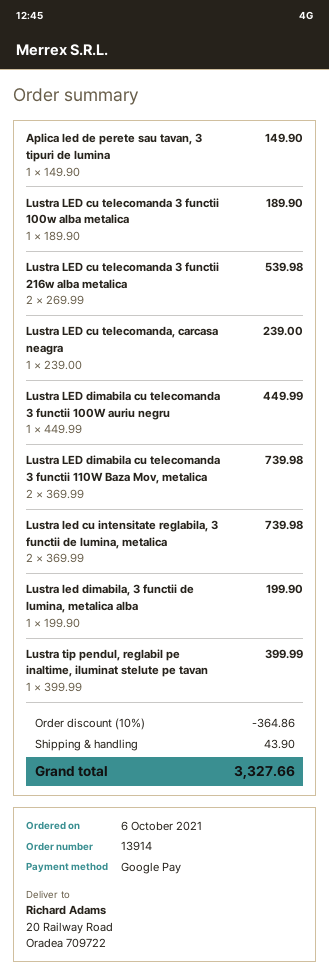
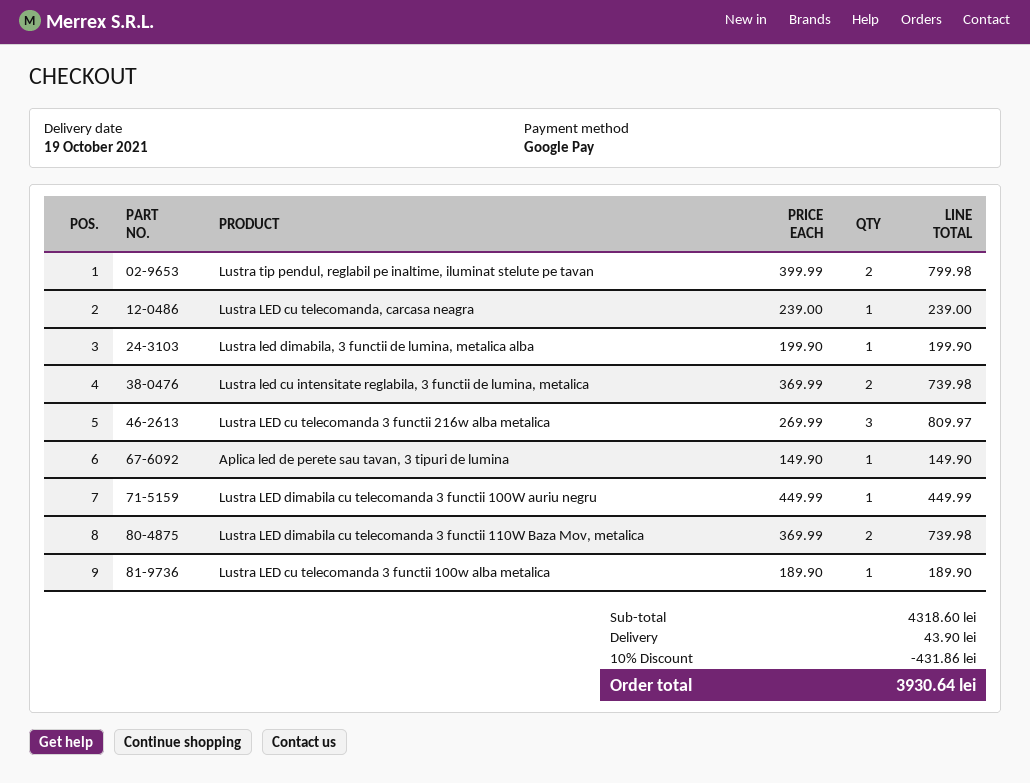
Lustra LED cu telecomanda 3 functii 216w alba metalica: 2 x 269.99 = 539.98 -> 3 x 269.99 = 809.97
Lustra tip pendul, reglabil pe inaltime, iluminat stelute pe tavan: 1 x 399.99 = 399.99 -> 2 x 399.99 = 799.98
discount: 10% = 364.86 -> 10% = 431.86
total: 3327.66 -> 3930.64

